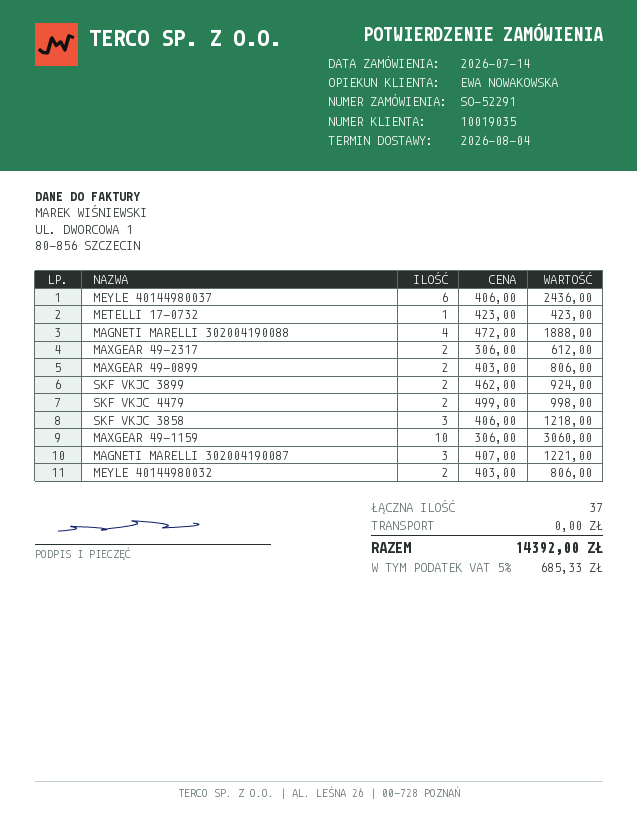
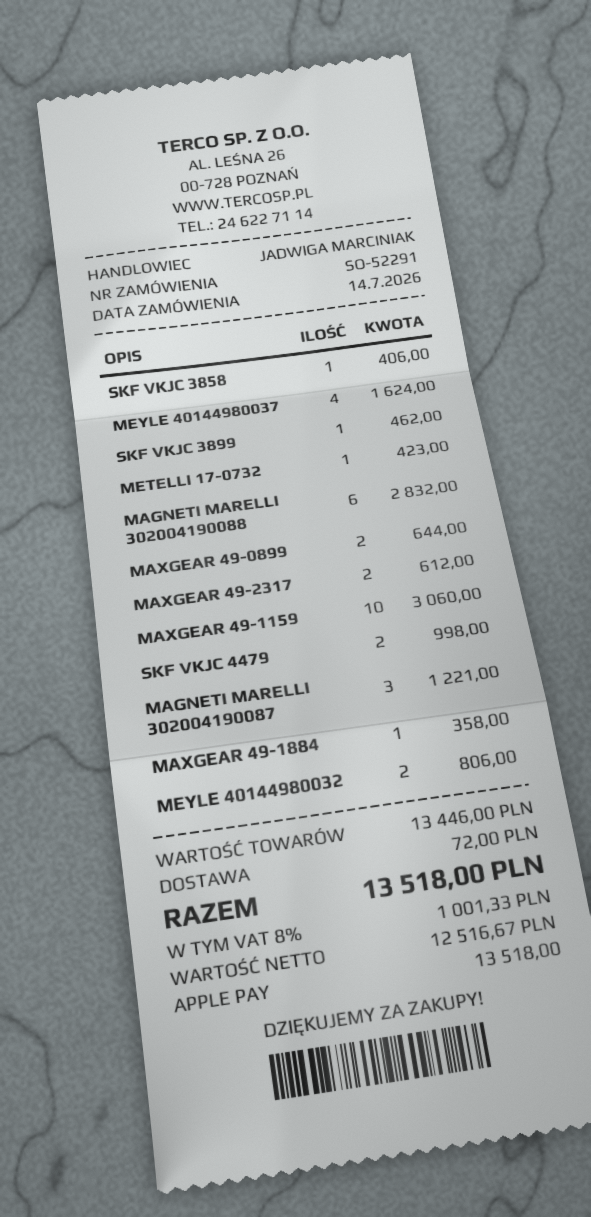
sales rep: EWA NOWAKOWSKA -> JADWIGA MARCINIAK
MEYLE 40144980037: 6 for 2436.00 -> 4 for 1624.00
MAGNETI MARELLI 302004190088: 4 for 1888.00 -> 6 for 2832.00
MAXGEAR 49-0899: 2 for 806.00 -> 2 for 644.00
SKF VKJC 3899: 2 for 924.00 -> 1 for 462.00
SKF VKJC 3858: 3 for 1218.00 -> 1 for 406.00
MAXGEAR 49-1884: none -> 1 for 358.00
shipping: 0.00 -> 72.00
tax: 5% = 685.33 -> 8% = 1001.33
total: 14392.00 -> 13518.00

